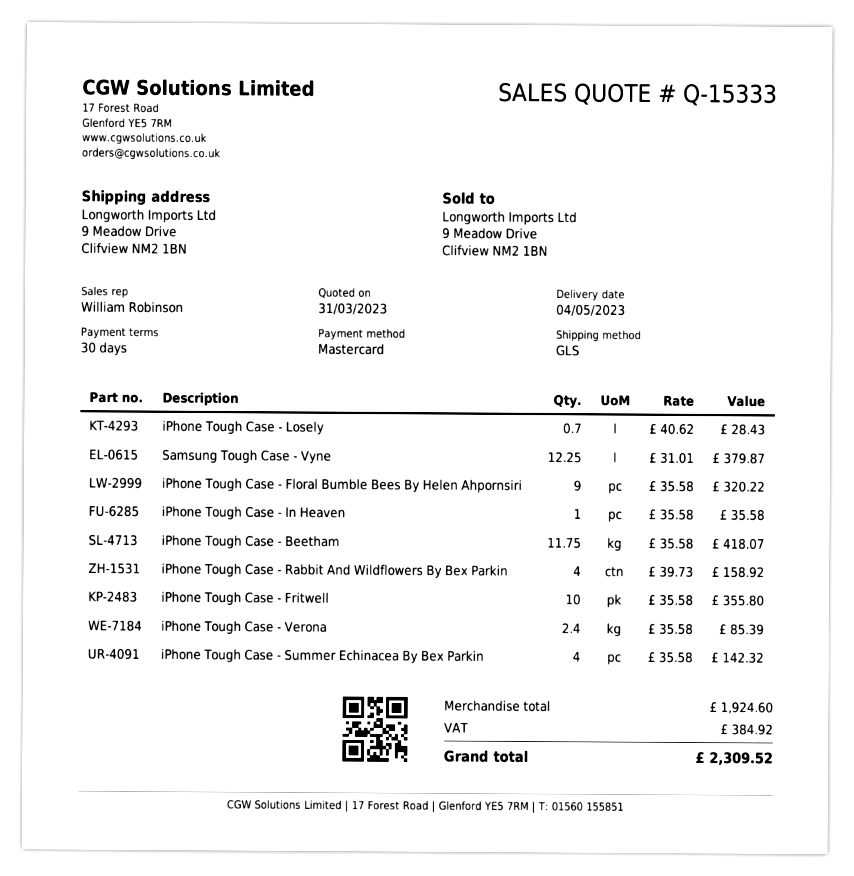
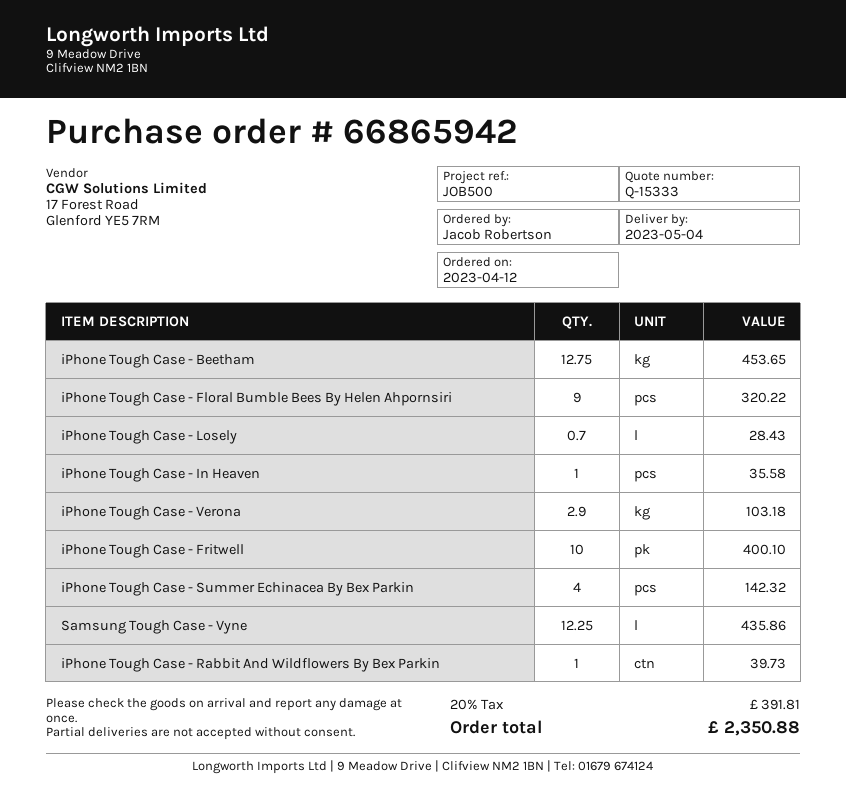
Samsung Tough Case - Vyne: 12.25 for 379.87 -> 12.25 for 435.86
iPhone Tough Case - Beetham: 11.75 for 418.07 -> 12.75 for 453.65
iPhone Tough Case - Rabbit And Wildflowers By Bex Parkin: 4 for 158.92 -> 1 for 39.73
iPhone Tough Case - Fritwell: 10 for 355.80 -> 10 for 400.10
iPhone Tough Case - Verona: 2.4 for 85.39 -> 2.9 for 103.18
tax: 384.92 -> 391.81
total: 2309.52 -> 2350.88

